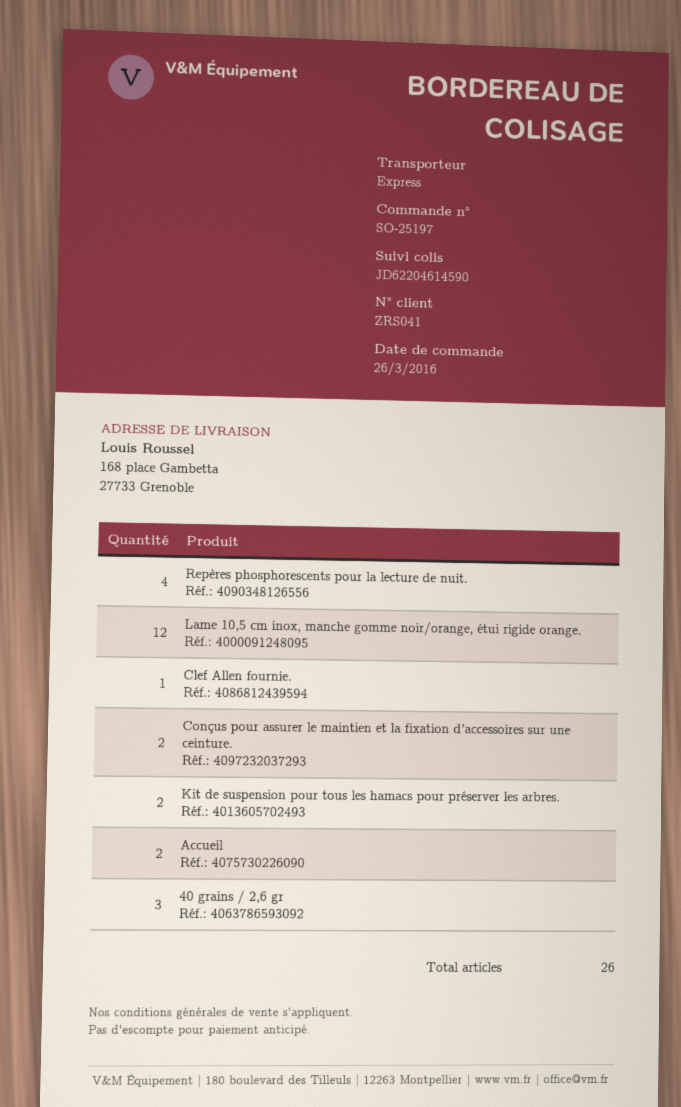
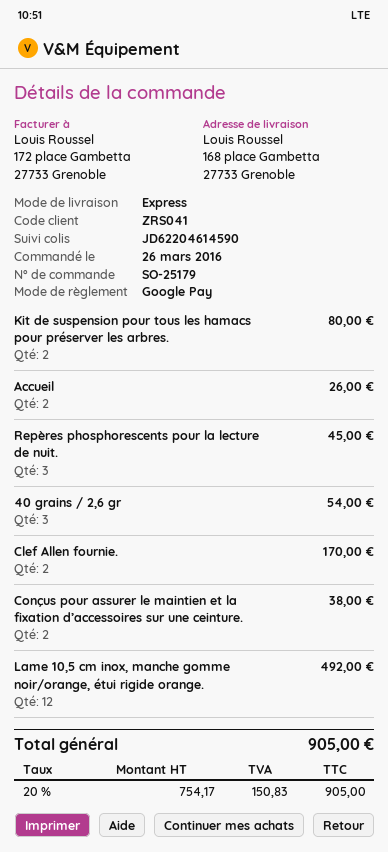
order number: SO-25197 -> SO-25179
Repères phosphorescents pour la lecture de nuit.: 4 -> 3
Clef Allen fournie.: 1 -> 2

